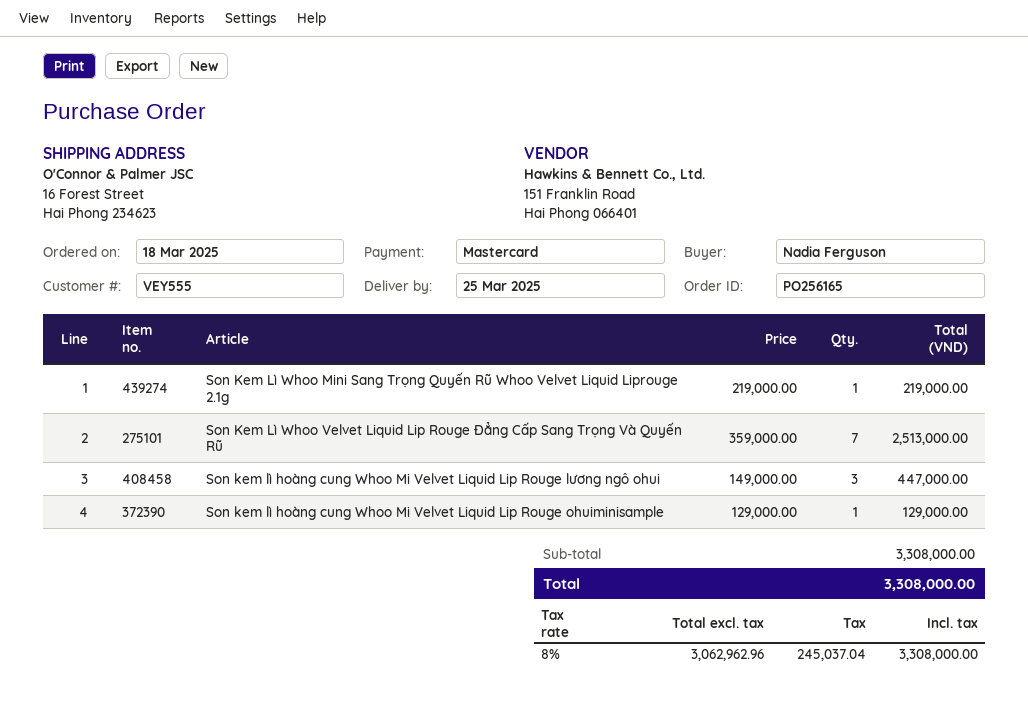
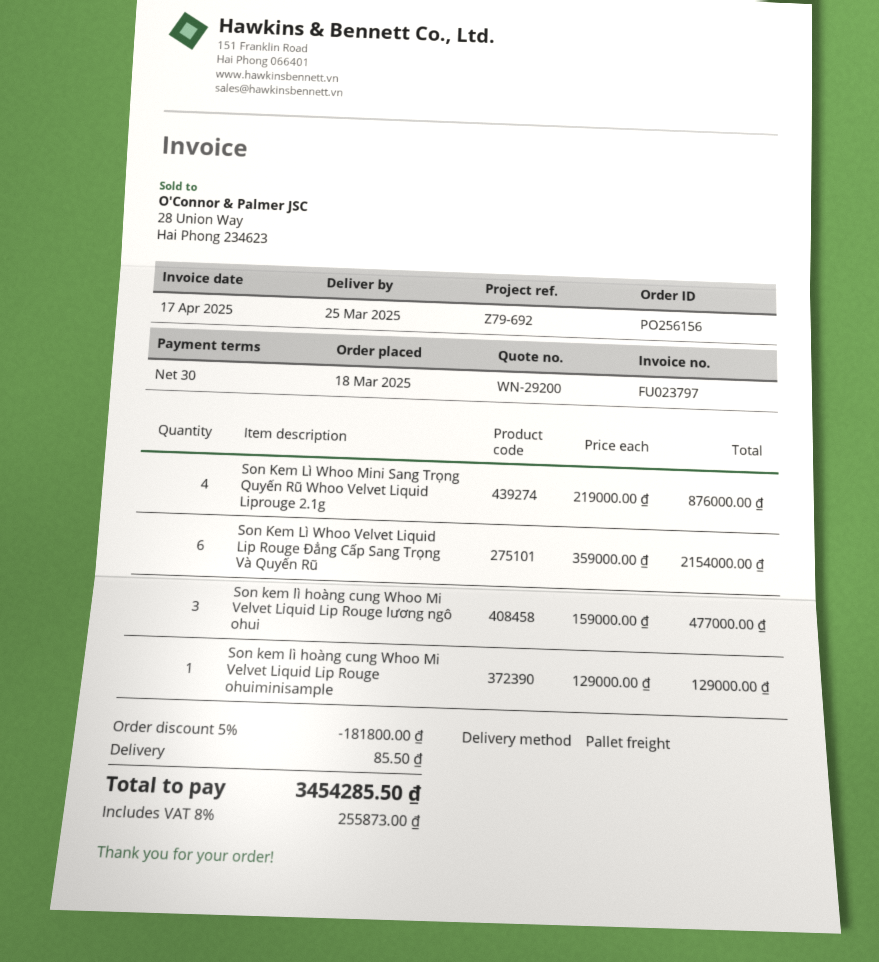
order number: PO256165 -> PO256156
Son Kem Lì Whoo Mini Sang Trọng Quyến Rũ Whoo Velvet Liquid Liprouge 2.1g: 1 x 219000.00 = 219000.00 -> 4 x 219000.00 = 876000.00
Son Kem Lì Whoo Velvet Liquid Lip Rouge Đẳng Cấp Sang Trọng Và Quyến Rũ: 7 x 359000.00 = 2513000.00 -> 6 x 359000.00 = 2154000.00
Son kem lì hoàng cung Whoo Mi Velvet Liquid Lip Rouge lương ngô ohui: 3 x 149000.00 = 447000.00 -> 3 x 159000.00 = 477000.00
discount: none -> 5% = 181800.00
shipping: none -> 85.50
tax: 8% = 245037.04 -> 8% = 255873.00
total: 3308000.00 -> 3454285.50

